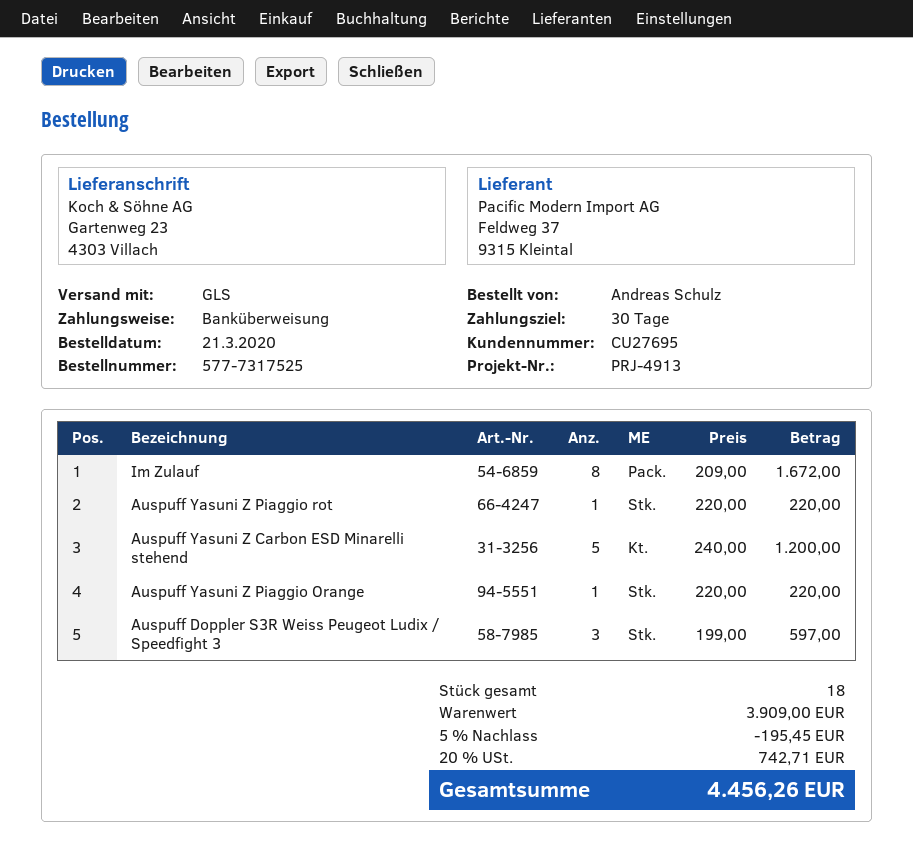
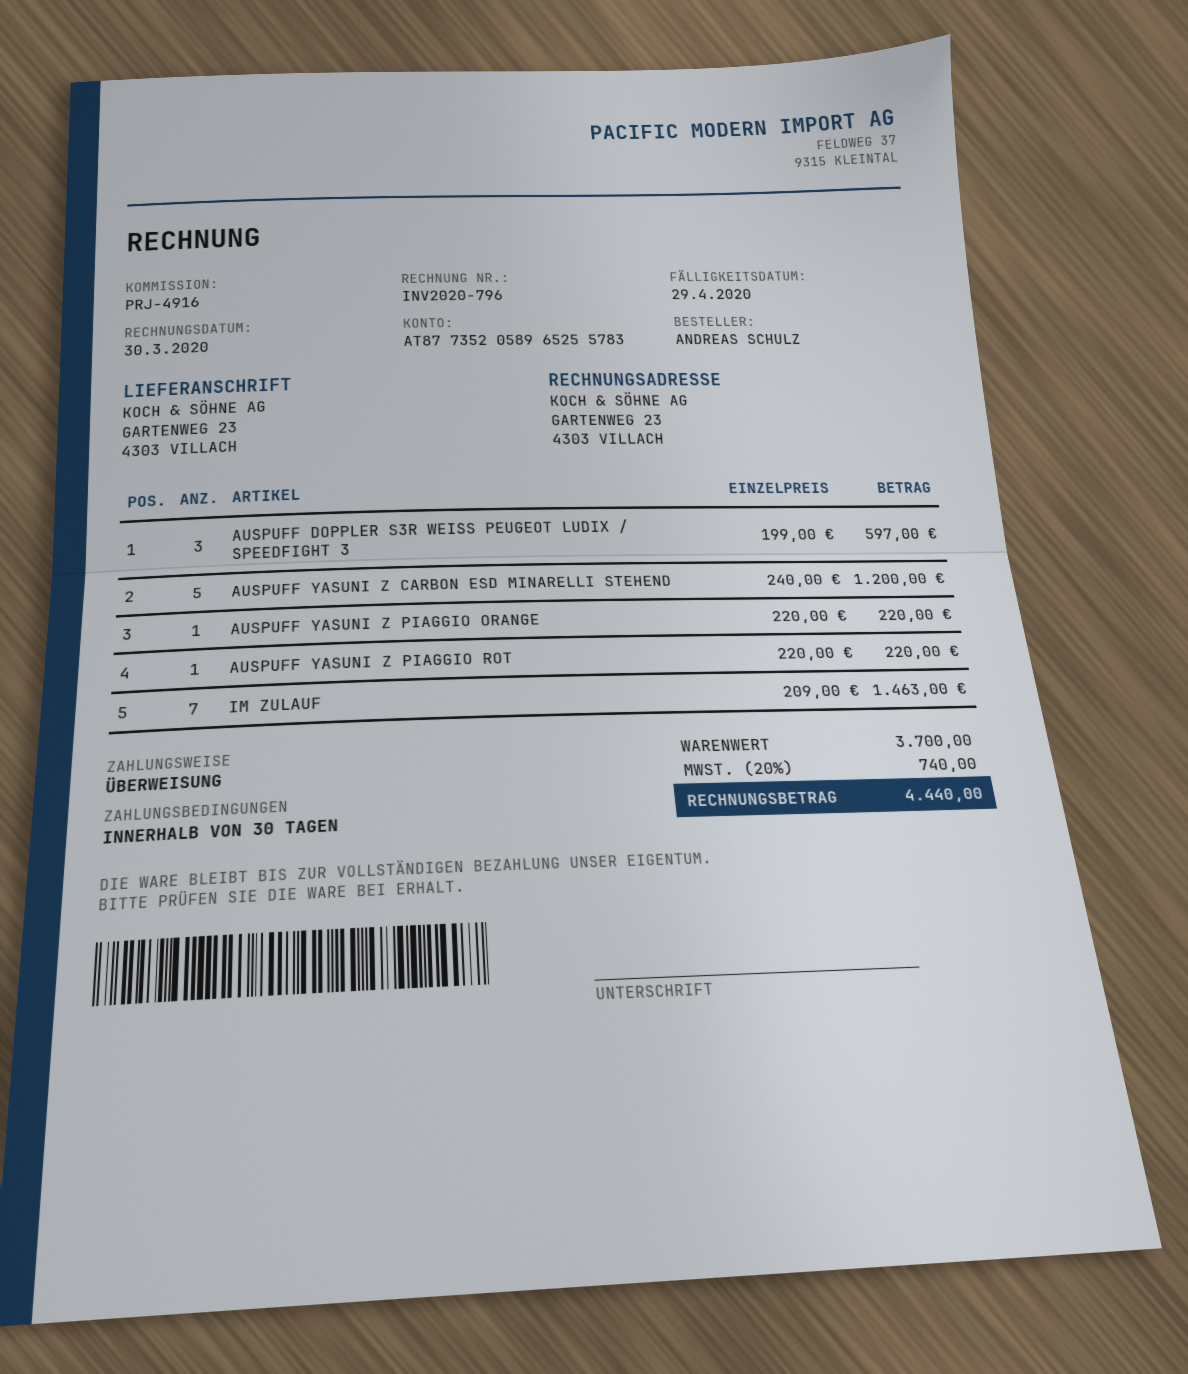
reference: PRJ-4913 -> PRJ-4916
Im Zulauf: 8 x 209.00 = 1672.00 -> 7 x 209.00 = 1463.00
subtotal: 3909.00 -> 3700.00
discount: 5% = 195.45 -> none
tax: 20% = 742.71 -> 20% = 740.00
total: 4456.26 -> 4440.00

